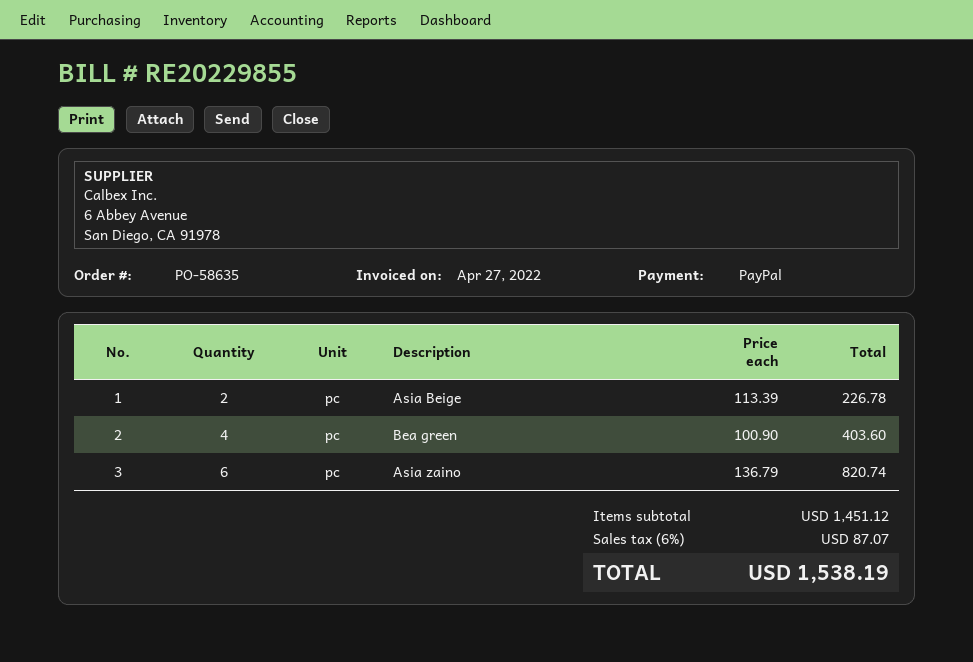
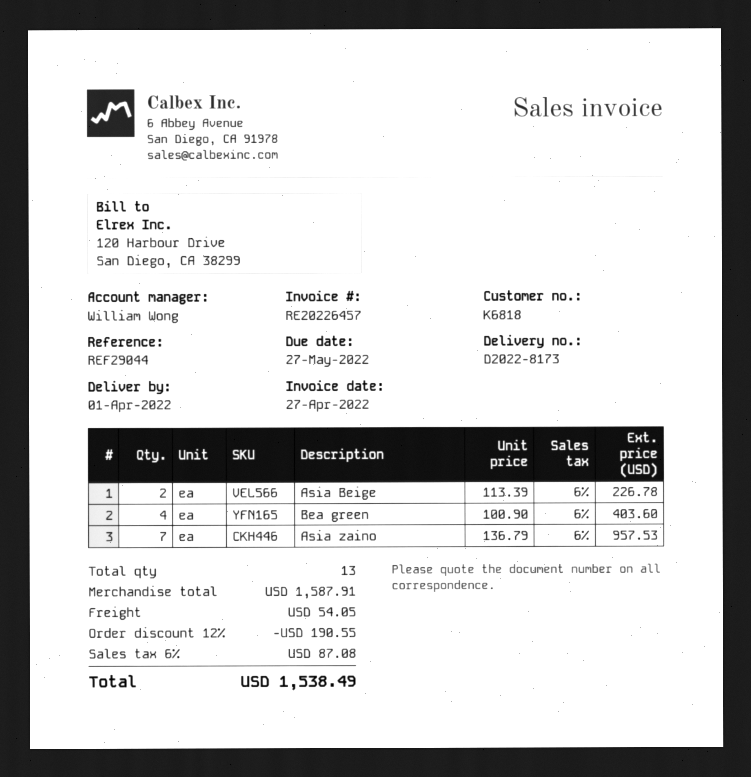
invoice number: RE20229855 -> RE20226457
Asia zaino: 6 x 136.79 = 820.74 -> 7 x 136.79 = 957.53
subtotal: 1451.12 -> 1587.91
discount: none -> 12% = 190.55
shipping: none -> 54.05
tax: 6% = 87.07 -> 6% = 87.08
total: 1538.19 -> 1538.49

